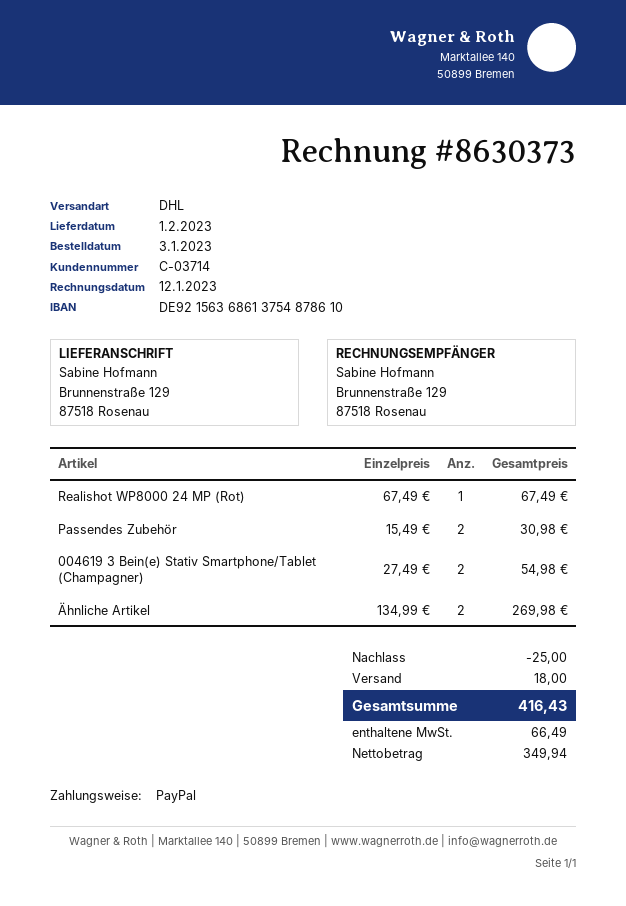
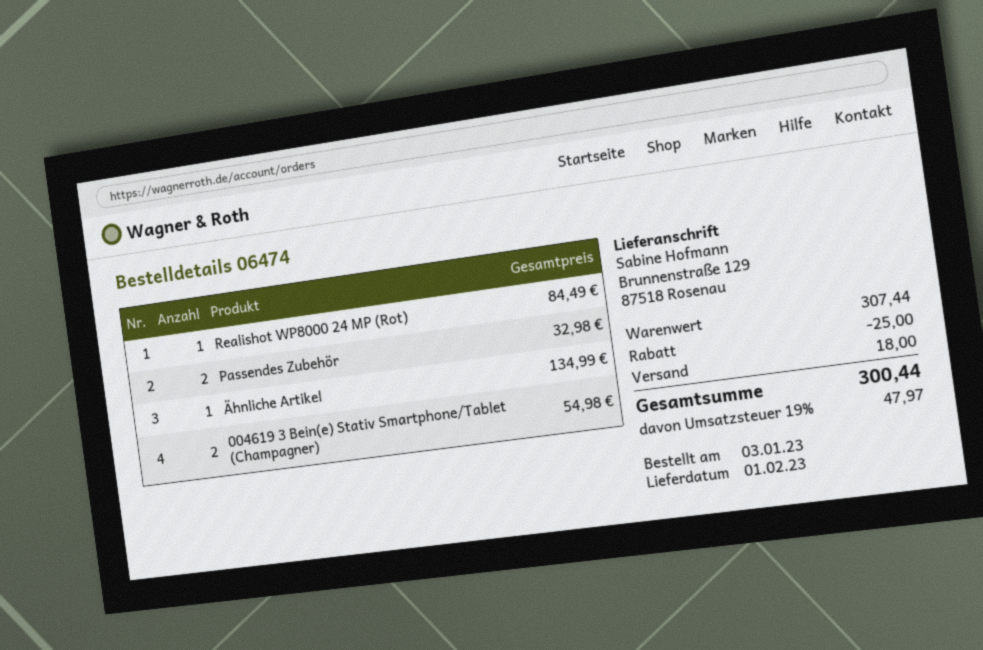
Realishot WP8000 24 MP (Rot): 1 for 67.49 -> 1 for 84.49
Passendes Zubehör: 2 for 30.98 -> 2 for 32.98
Ähnliche Artikel: 2 for 269.98 -> 1 for 134.99
tax: 66.49 -> 47.97
total: 416.43 -> 300.44

